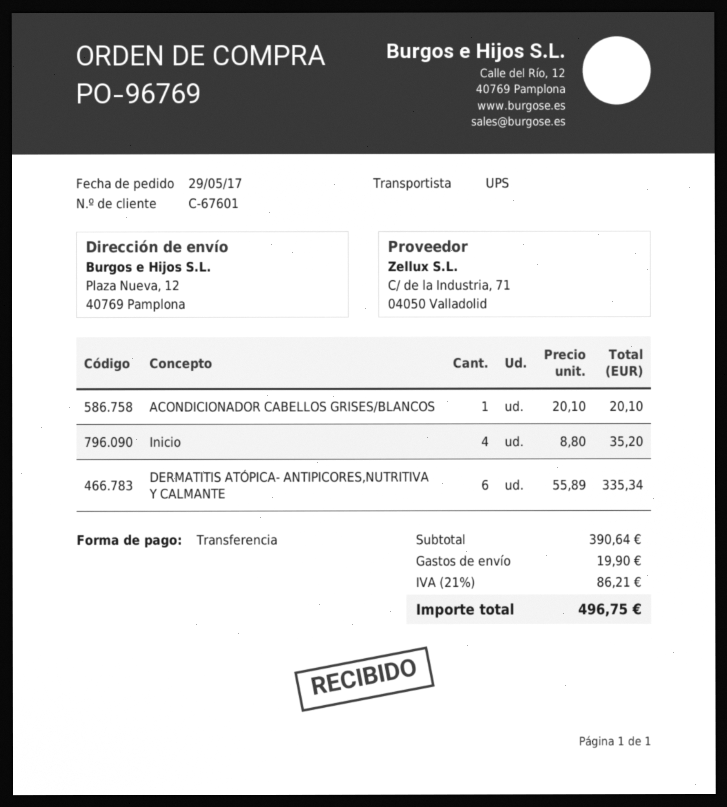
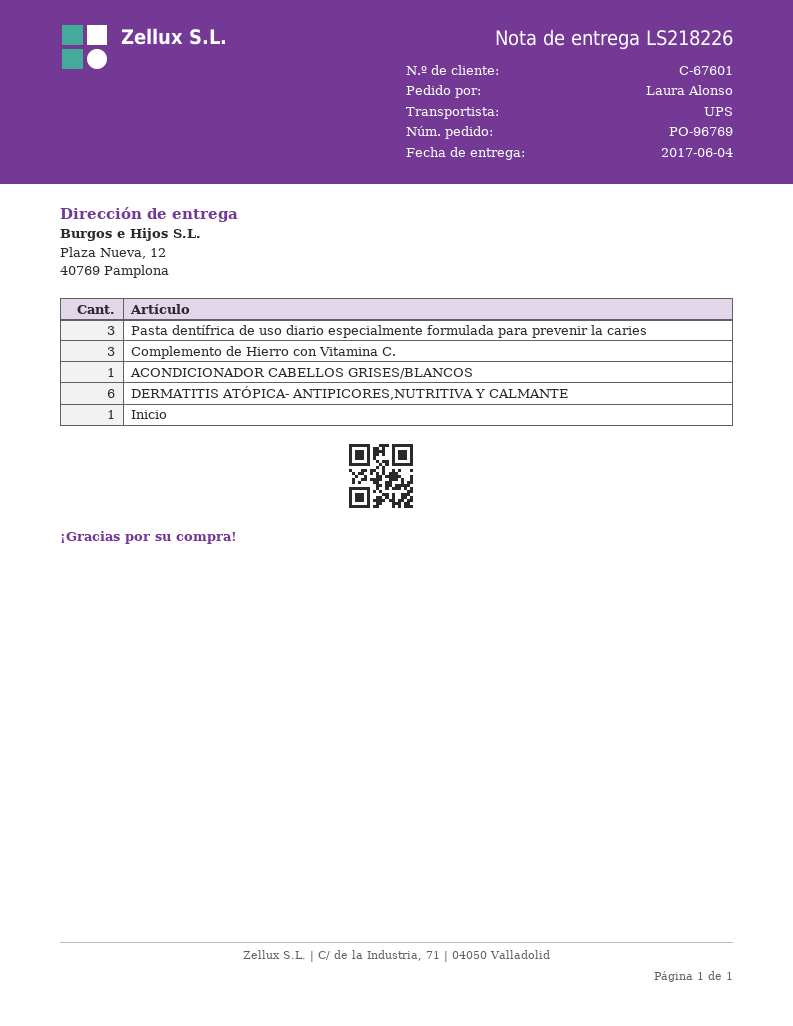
Inicio: 4 -> 1
Pasta dentífrica de uso diario especialmente formulada para prevenir la caries: none -> 3
Complemento de Hierro con Vitamina C.: none -> 3

